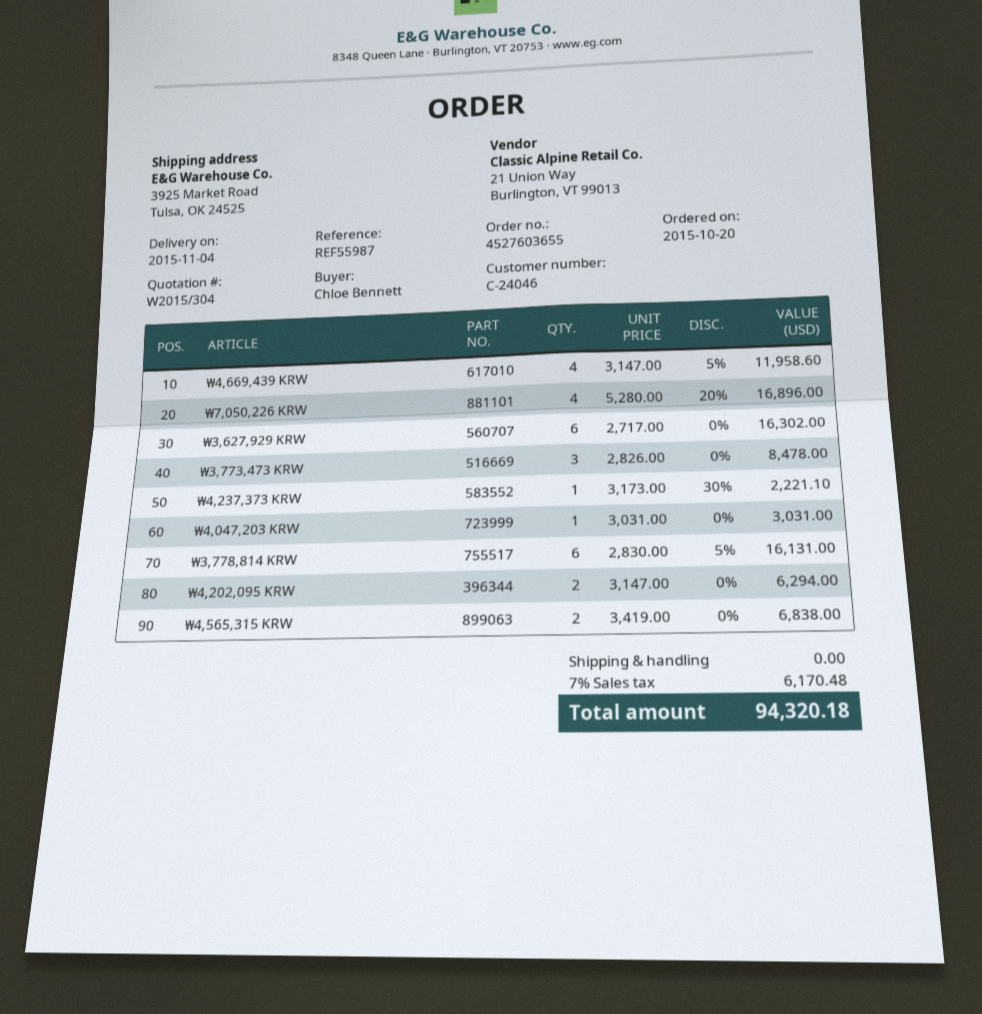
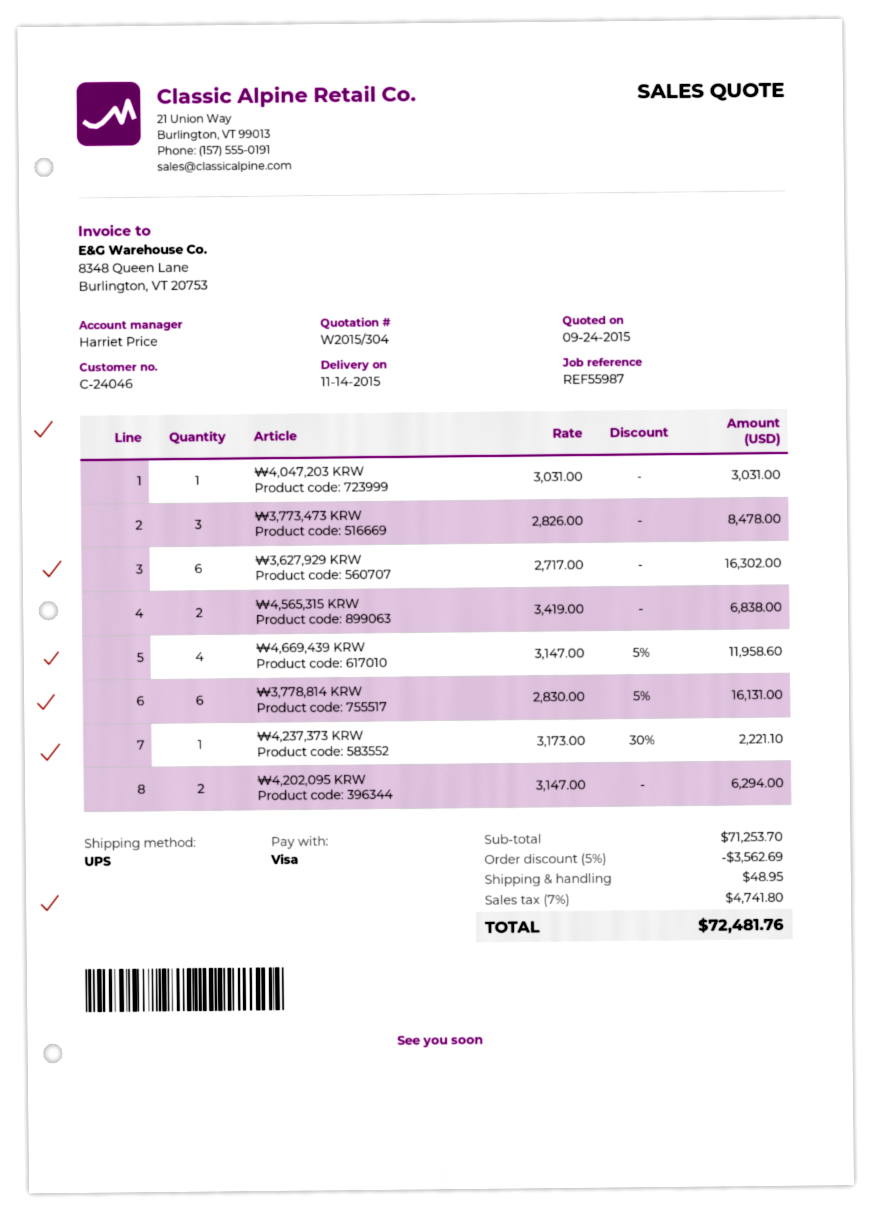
delivery date: 2015-11-04 -> 2015-11-14
₩7,050,226 KRW: 4 x 5280.00 - 20% = 16896.00 -> none
discount: none -> 5% = 3562.69
shipping: 0.00 -> 48.95
tax: 7% = 6170.48 -> 7% = 4741.80
total: 94320.18 -> 72481.76

